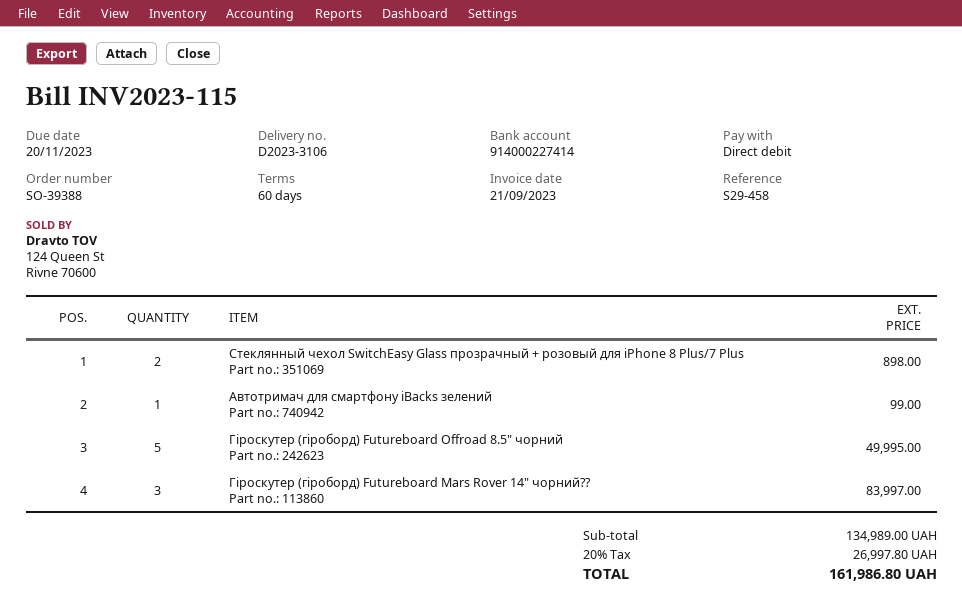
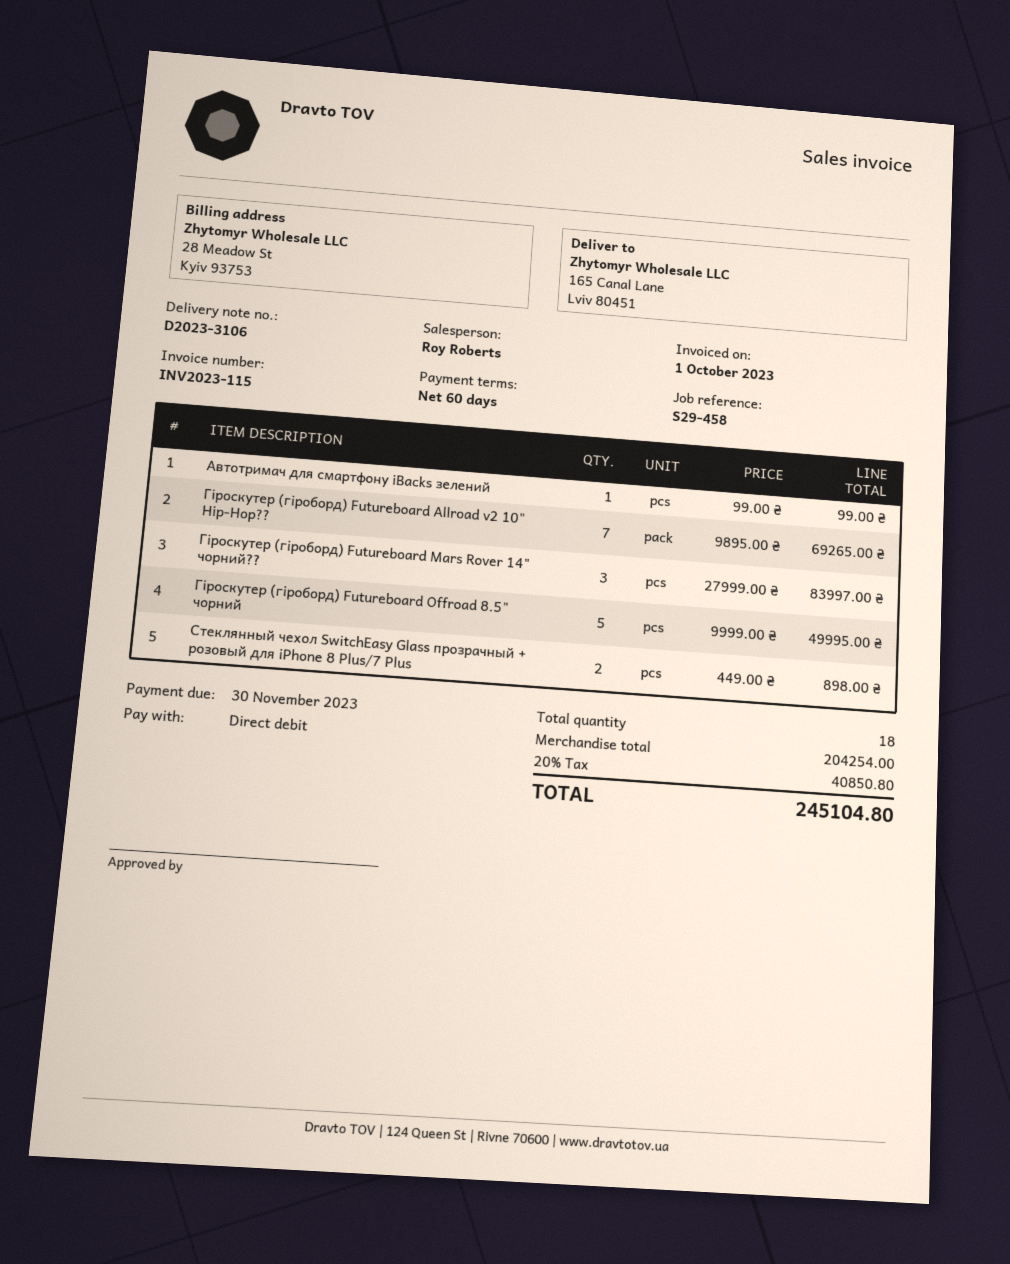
invoice date: 2023-09-21 -> 2023-10-01
due date: 2023-11-20 -> 2023-11-30
Гіроскутер (гіроборд) Futureboard Allroad v2 10" Hip-Hop??: none -> 7 for 69265.00
subtotal: 134989.00 -> 204254.00
tax: 20% = 26997.80 -> 20% = 40850.80
total: 161986.80 -> 245104.80

